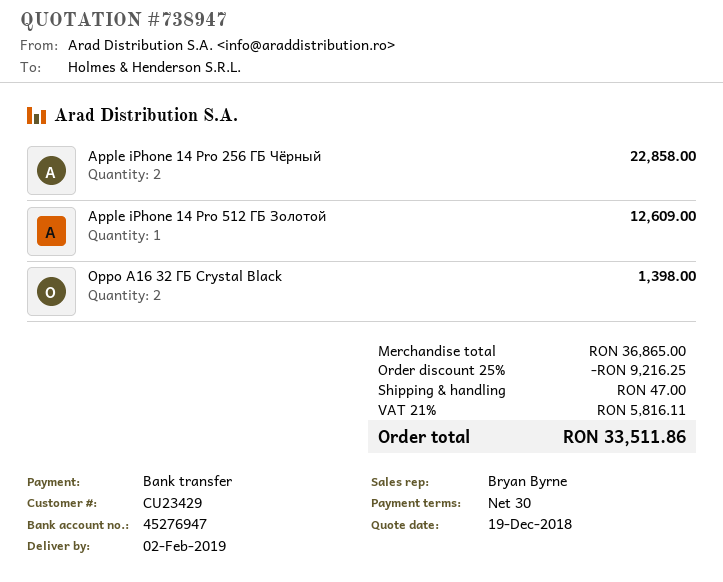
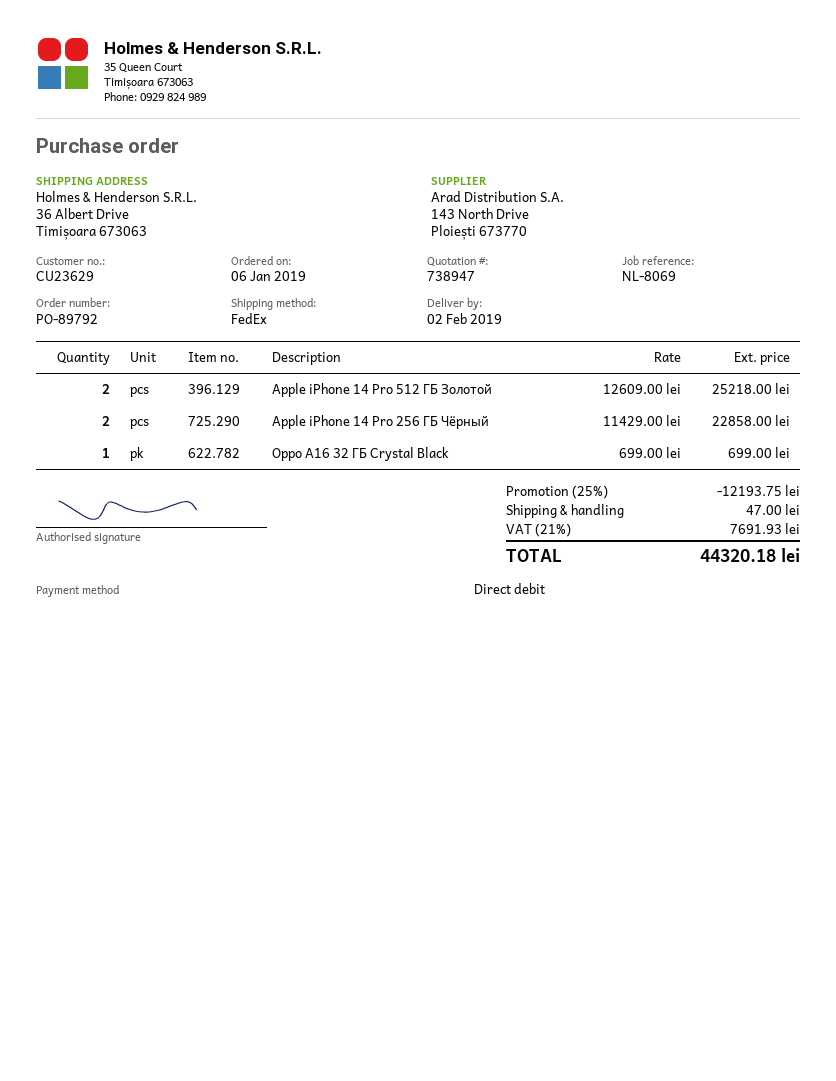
customer number: CU23429 -> CU23629
payment method: bank transfer -> direct debit
Apple iPhone 14 Pro 512 ГБ Золотой: 1 for 12609.00 -> 2 for 25218.00
Oppo A16 32 ГБ Crystal Black: 2 for 1398.00 -> 1 for 699.00
discount: 25% = 9216.25 -> 25% = 12193.75
tax: 21% = 5816.11 -> 21% = 7691.93
total: 33511.86 -> 44320.18

